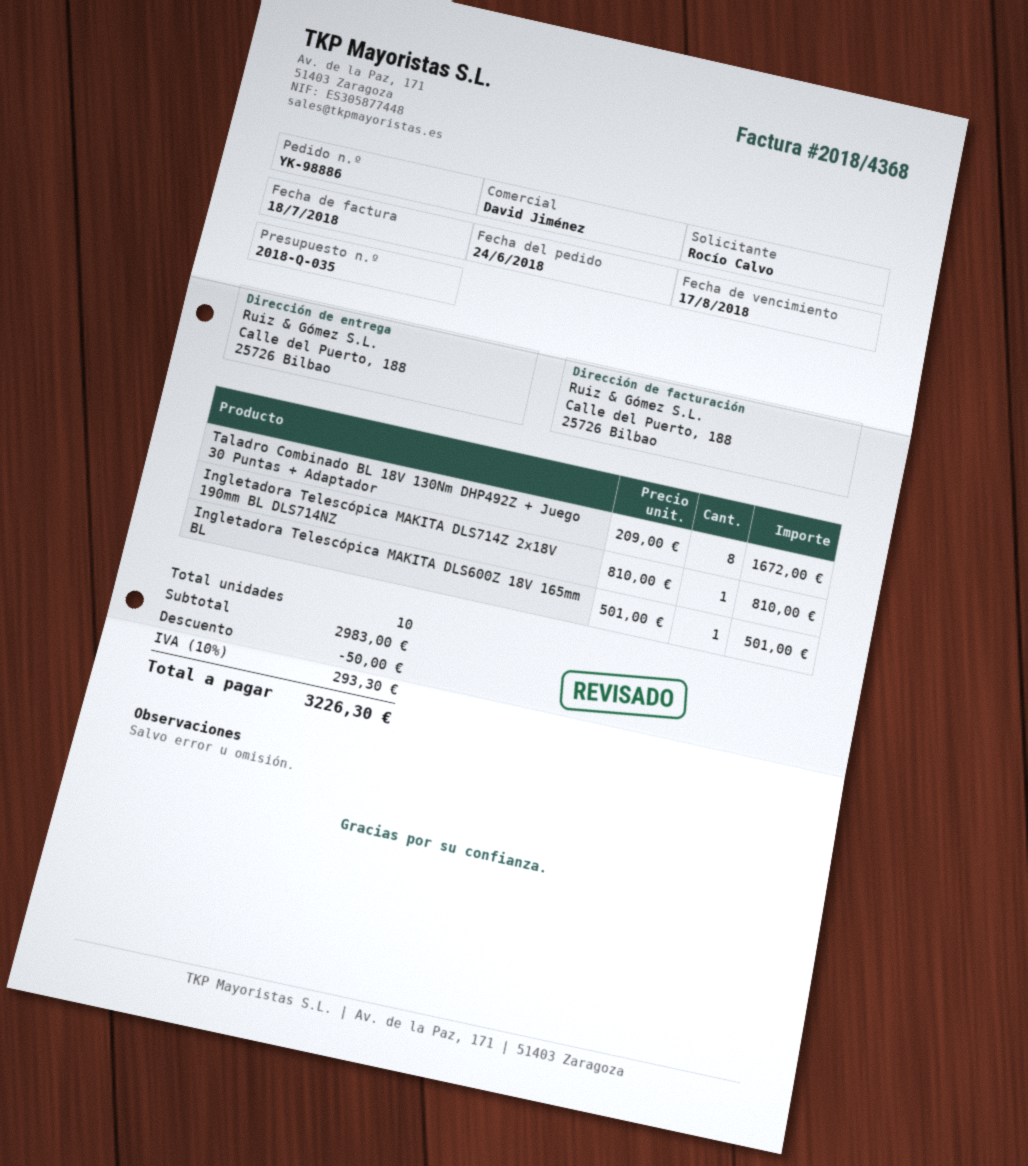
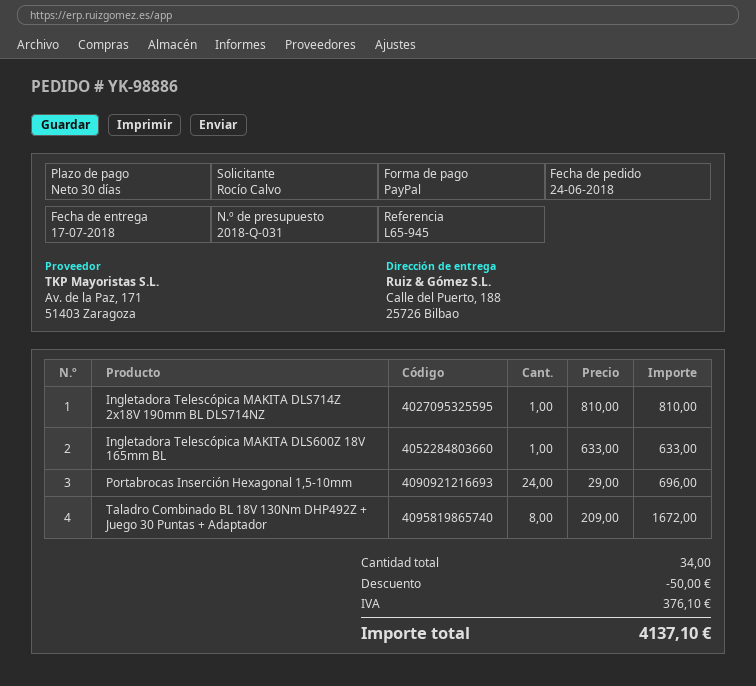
quote number: 2018-Q-035 -> 2018-Q-031
Ingletadora Telescópica MAKITA DLS600Z 18V 165mm BL: 1 x 501.00 = 501.00 -> 1 x 633.00 = 633.00
Portabrocas Inserción Hexagonal 1,5-10mm: none -> 24 x 29.00 = 696.00
total quantity: 10 -> 34
tax: 293.30 -> 376.10
total: 3226.30 -> 4137.10

